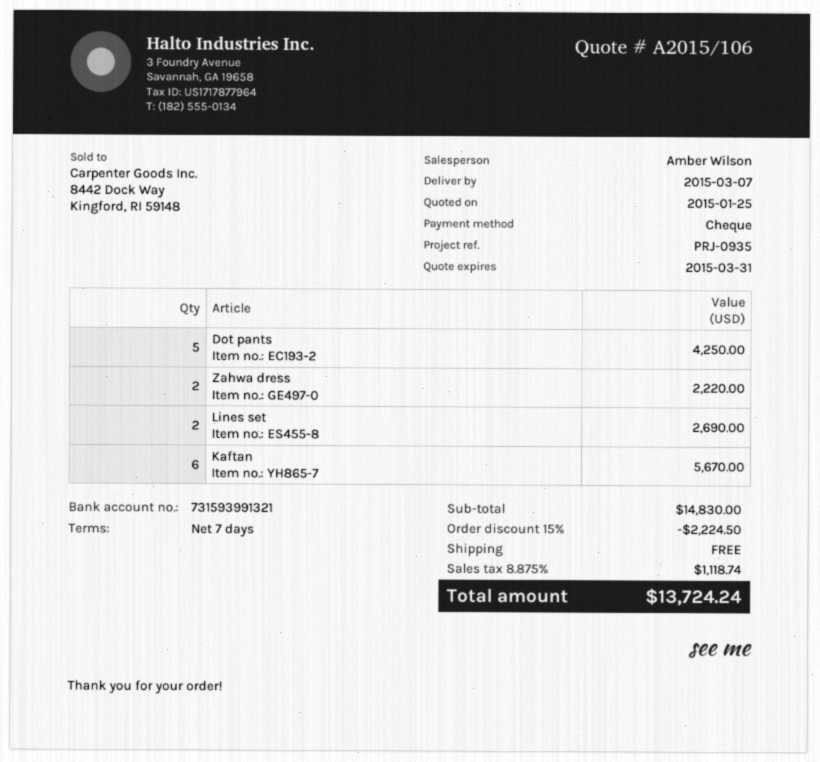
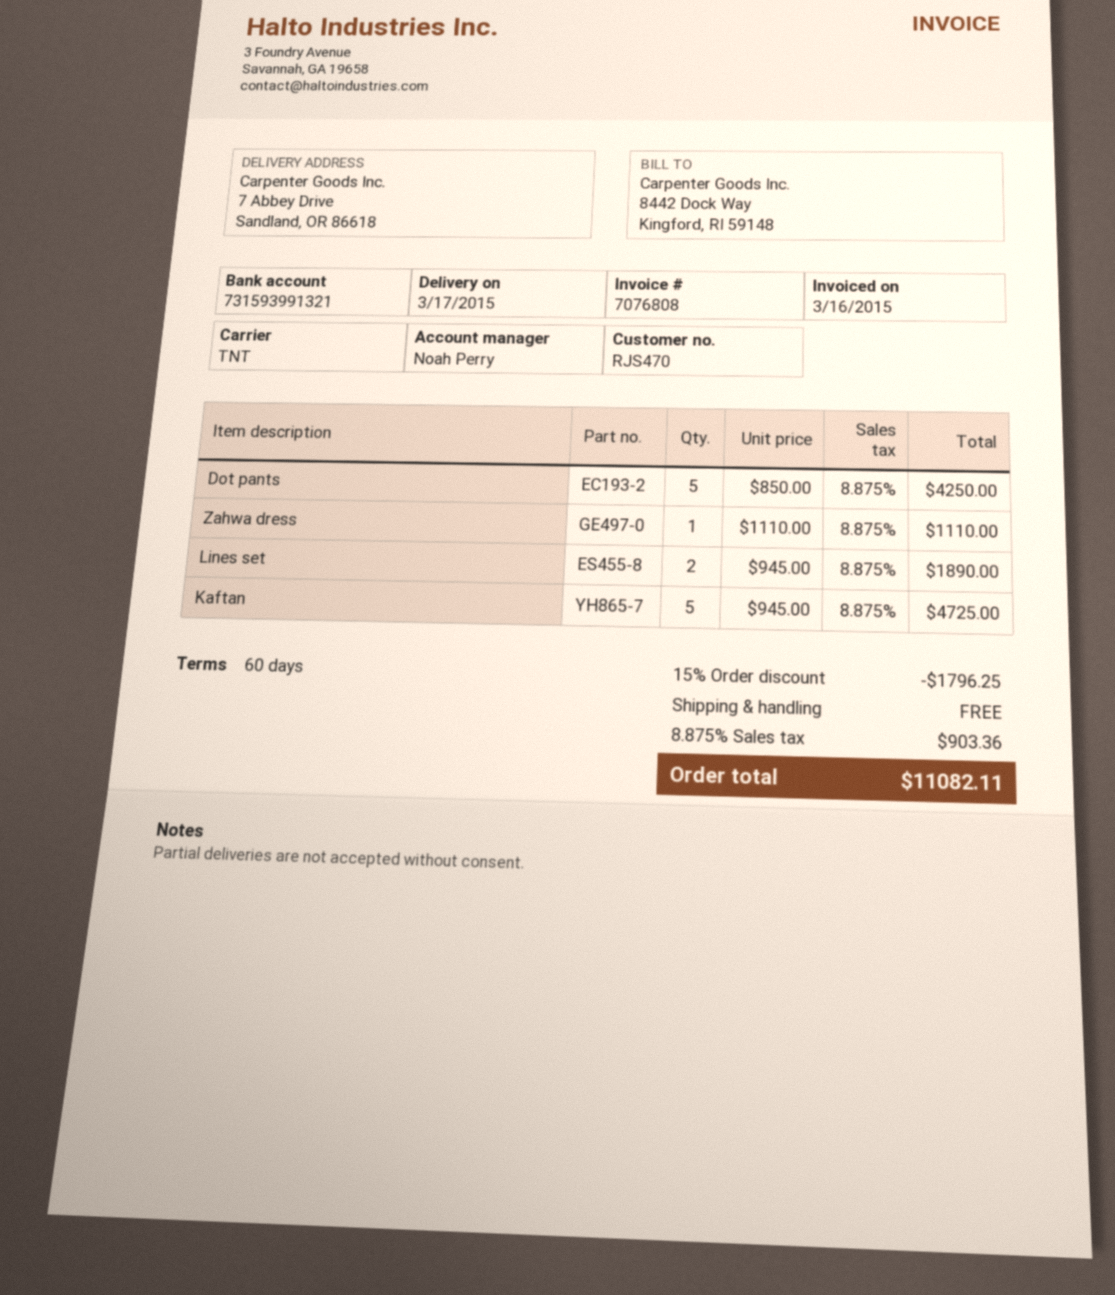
delivery date: 2015-03-07 -> 2015-03-17
payment terms: 7 days -> 60 days
sales rep: Amber Wilson -> Noah Perry
Zahwa dress: 2 for 2220.00 -> 1 for 1110.00
Lines set: 2 for 2690.00 -> 2 for 1890.00
Kaftan: 6 for 5670.00 -> 5 for 4725.00
discount: 15% = 2224.50 -> 15% = 1796.25
tax: 8.875% = 1118.74 -> 8.875% = 903.36
total: 13724.24 -> 11082.11

